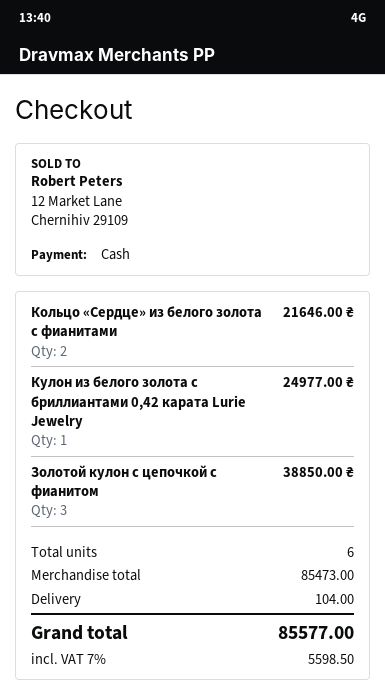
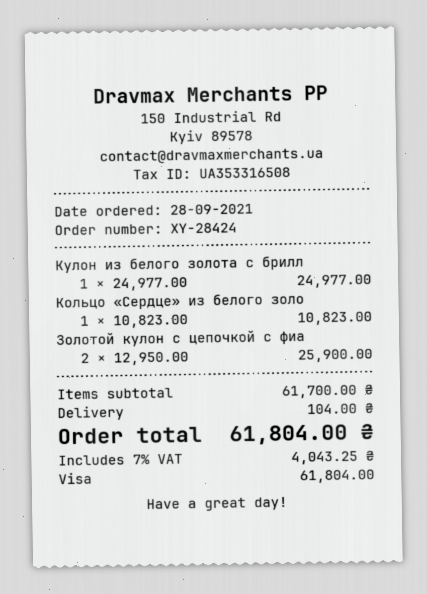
payment method: cash -> Visa
Кольцо «Сердце» из белого золота с фианитами: 2 for 21646.00 -> 1 for 10823.00
Золотой кулон с цепочкой с фианитом: 3 for 38850.00 -> 2 for 25900.00
subtotal: 85473.00 -> 61700.00
tax: 7% = 5598.50 -> 7% = 4043.25
total: 85577.00 -> 61804.00

